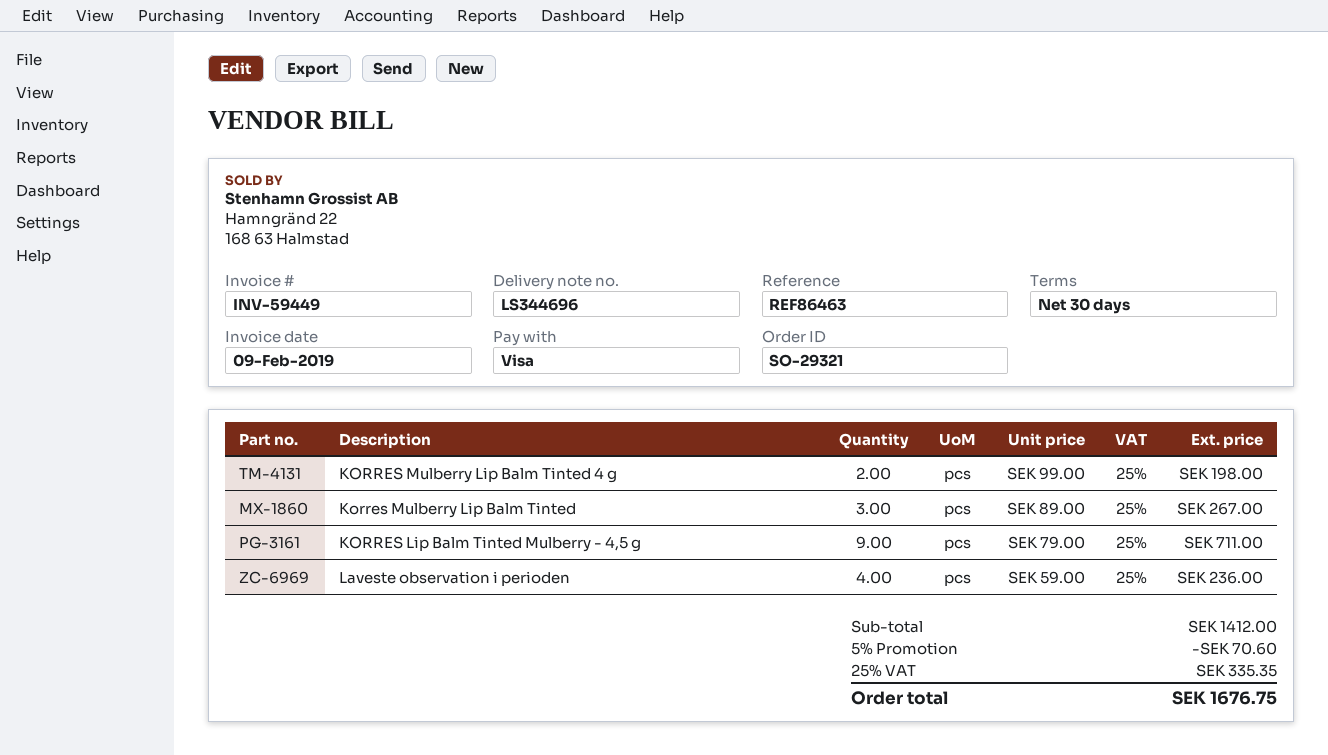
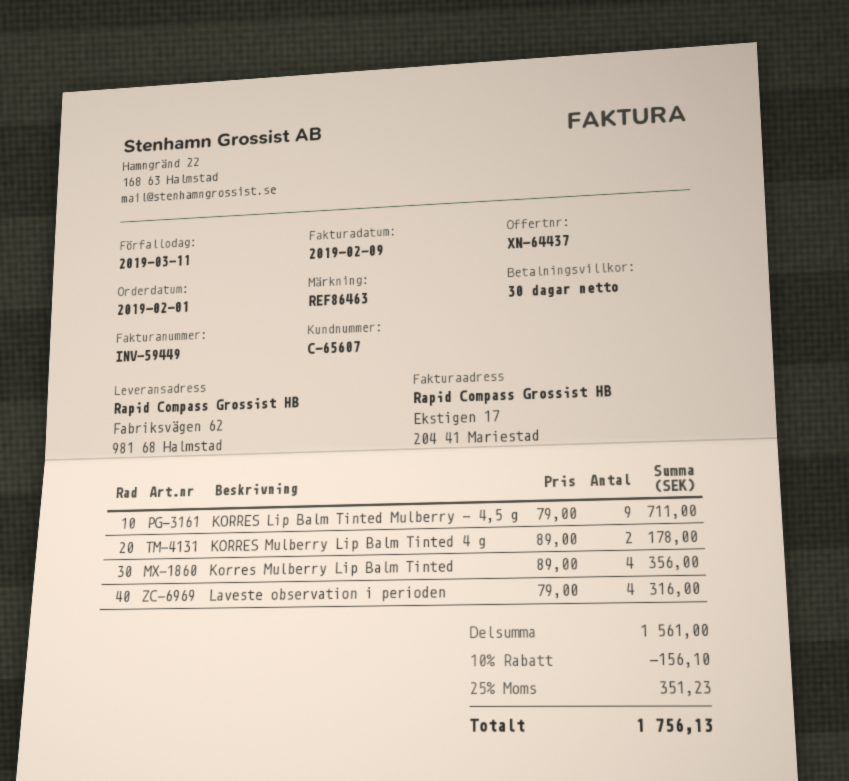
KORRES Mulberry Lip Balm Tinted 4 g: 2 x 99.00 = 198.00 -> 2 x 89.00 = 178.00
Korres Mulberry Lip Balm Tinted: 3 x 89.00 = 267.00 -> 4 x 89.00 = 356.00
Laveste observation i perioden: 4 x 59.00 = 236.00 -> 4 x 79.00 = 316.00
subtotal: 1412.00 -> 1561.00
discount: 5% = 70.60 -> 10% = 156.10
tax: 25% = 335.35 -> 25% = 351.23
total: 1676.75 -> 1756.13

